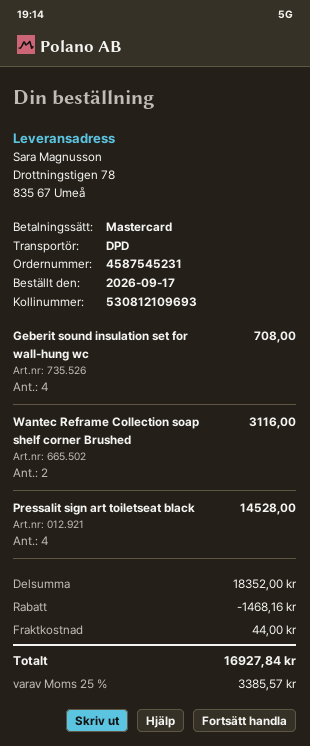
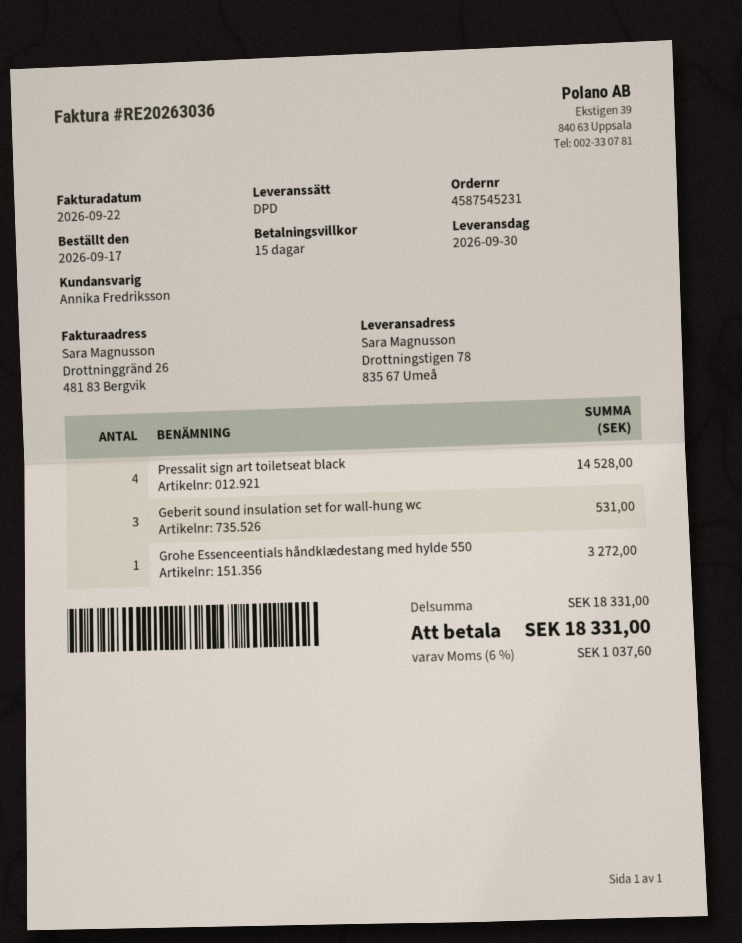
Geberit sound insulation set for wall-hung wc: 4 for 708.00 -> 3 for 531.00
Wantec Reframe Collection soap shelf corner Brushed: 2 for 3116.00 -> none
Grohe Essenceentials håndklædestang med hylde 550: none -> 1 for 3272.00
subtotal: 18352.00 -> 18331.00
discount: 1468.16 -> none
shipping: 44.00 -> none
tax: 25% = 3385.57 -> 6% = 1037.60
total: 16927.84 -> 18331.00

